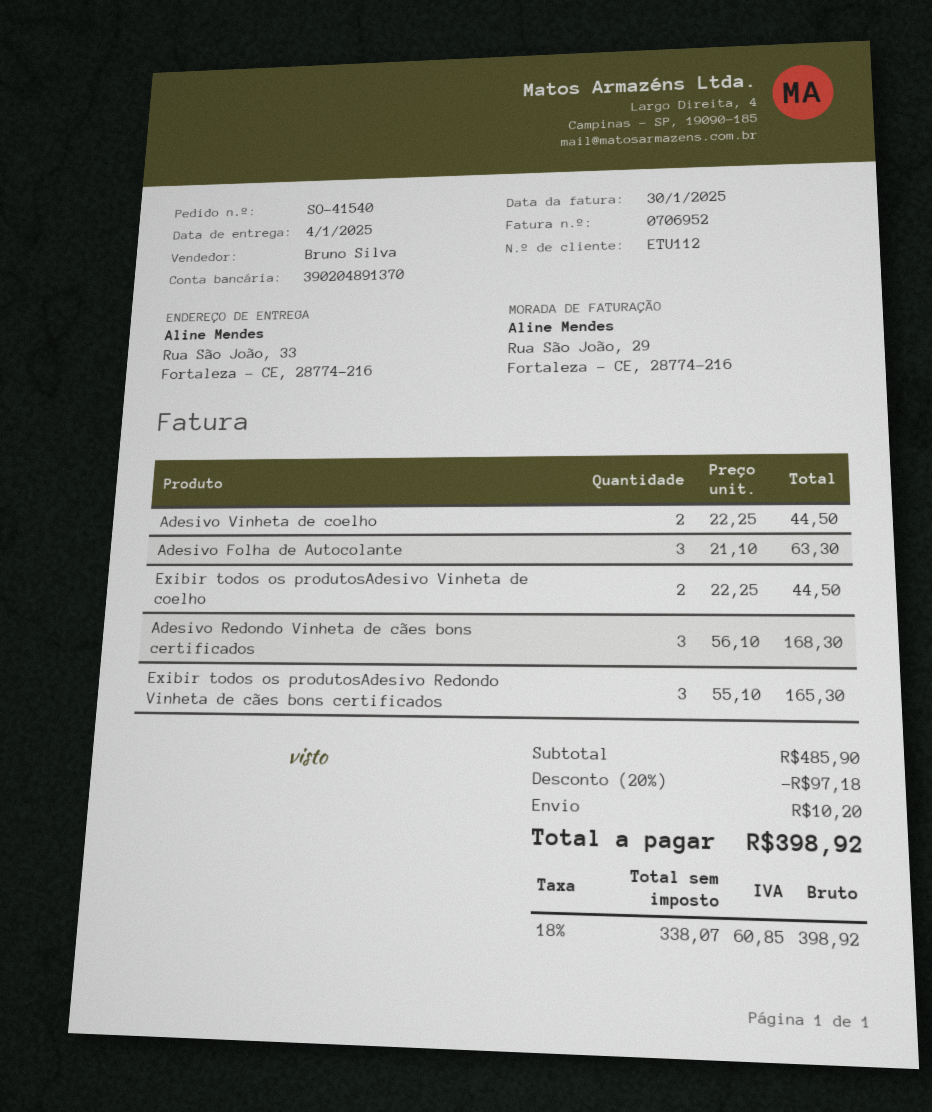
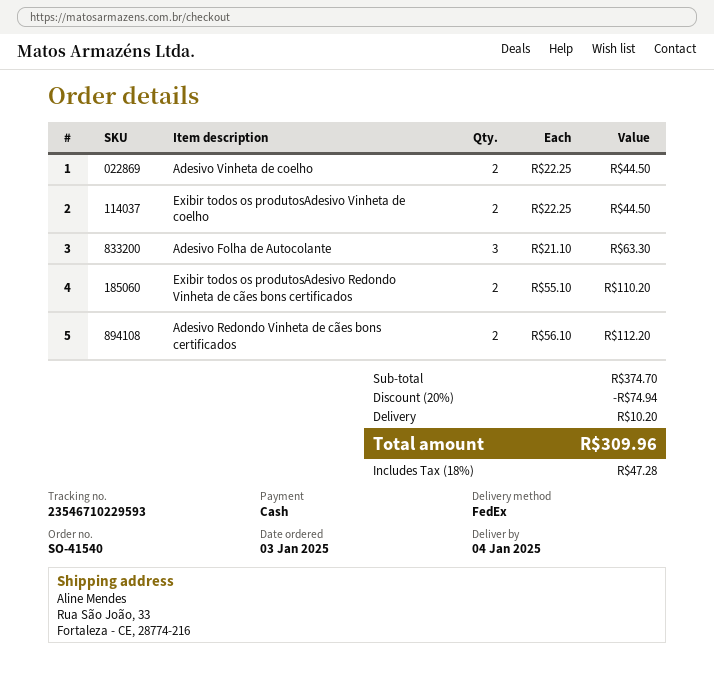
Adesivo Redondo Vinheta de cães bons certificados: 3 x 56.10 = 168.30 -> 2 x 56.10 = 112.20
Exibir todos os produtosAdesivo Redondo Vinheta de cães bons certificados: 3 x 55.10 = 165.30 -> 2 x 55.10 = 110.20
subtotal: 485.90 -> 374.70
discount: 20% = 97.18 -> 20% = 74.94
tax: 18% = 60.85 -> 18% = 47.28
total: 398.92 -> 309.96

